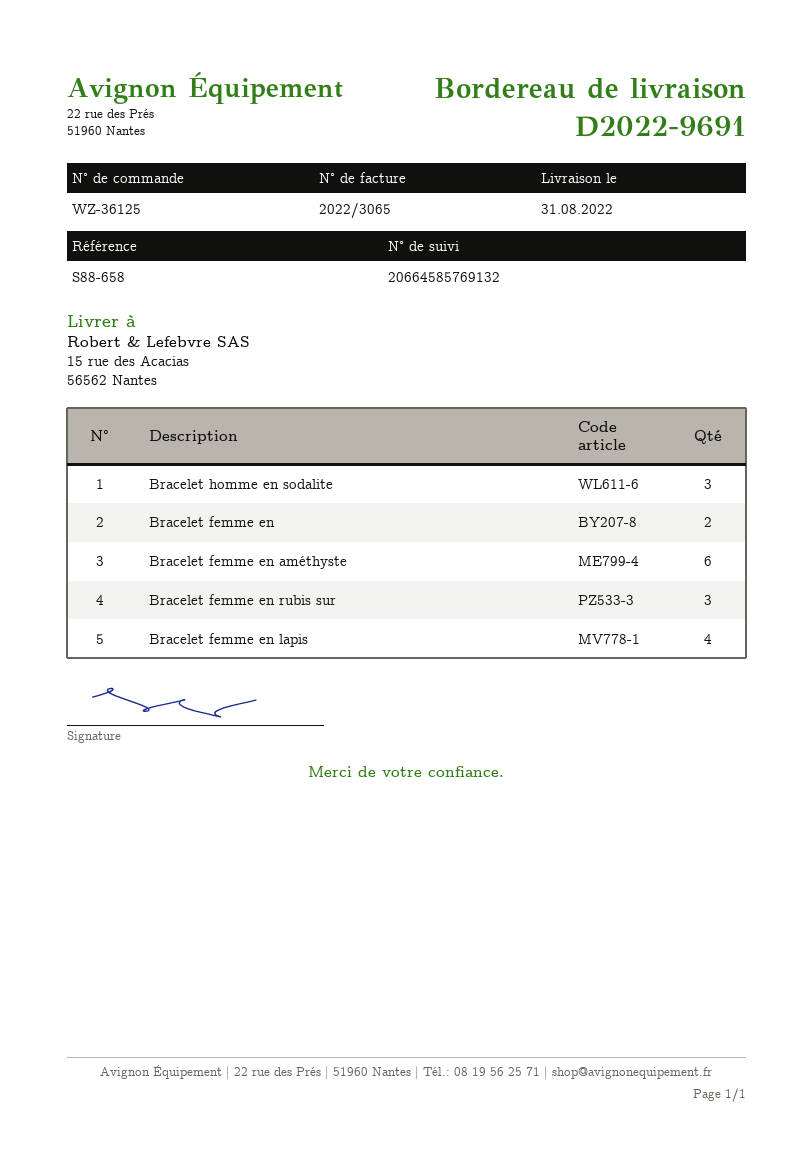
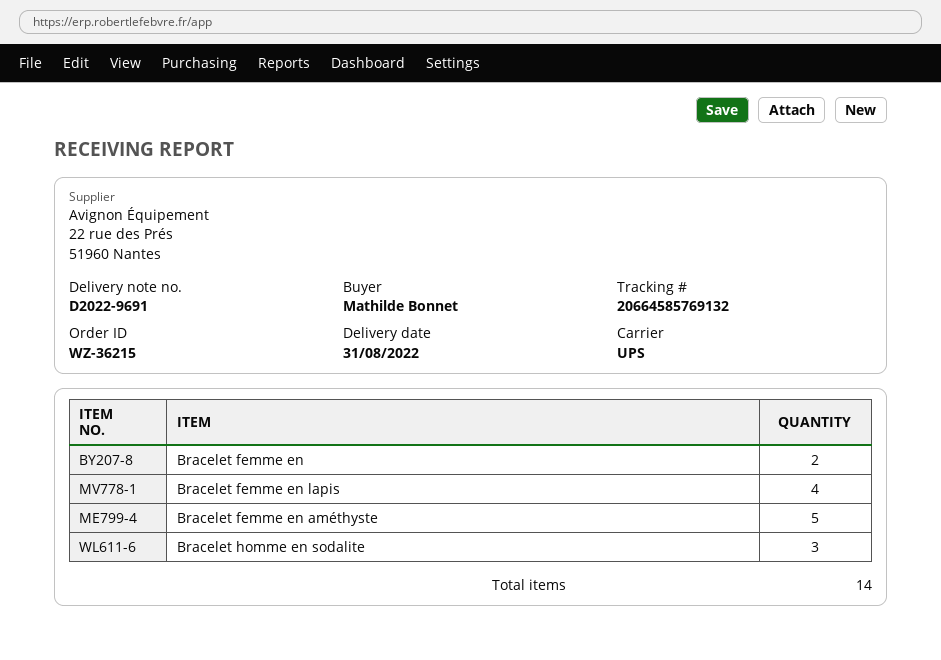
order number: WZ-36125 -> WZ-36215
Bracelet femme en améthyste: 6 -> 5
Bracelet femme en rubis sur: 3 -> none

